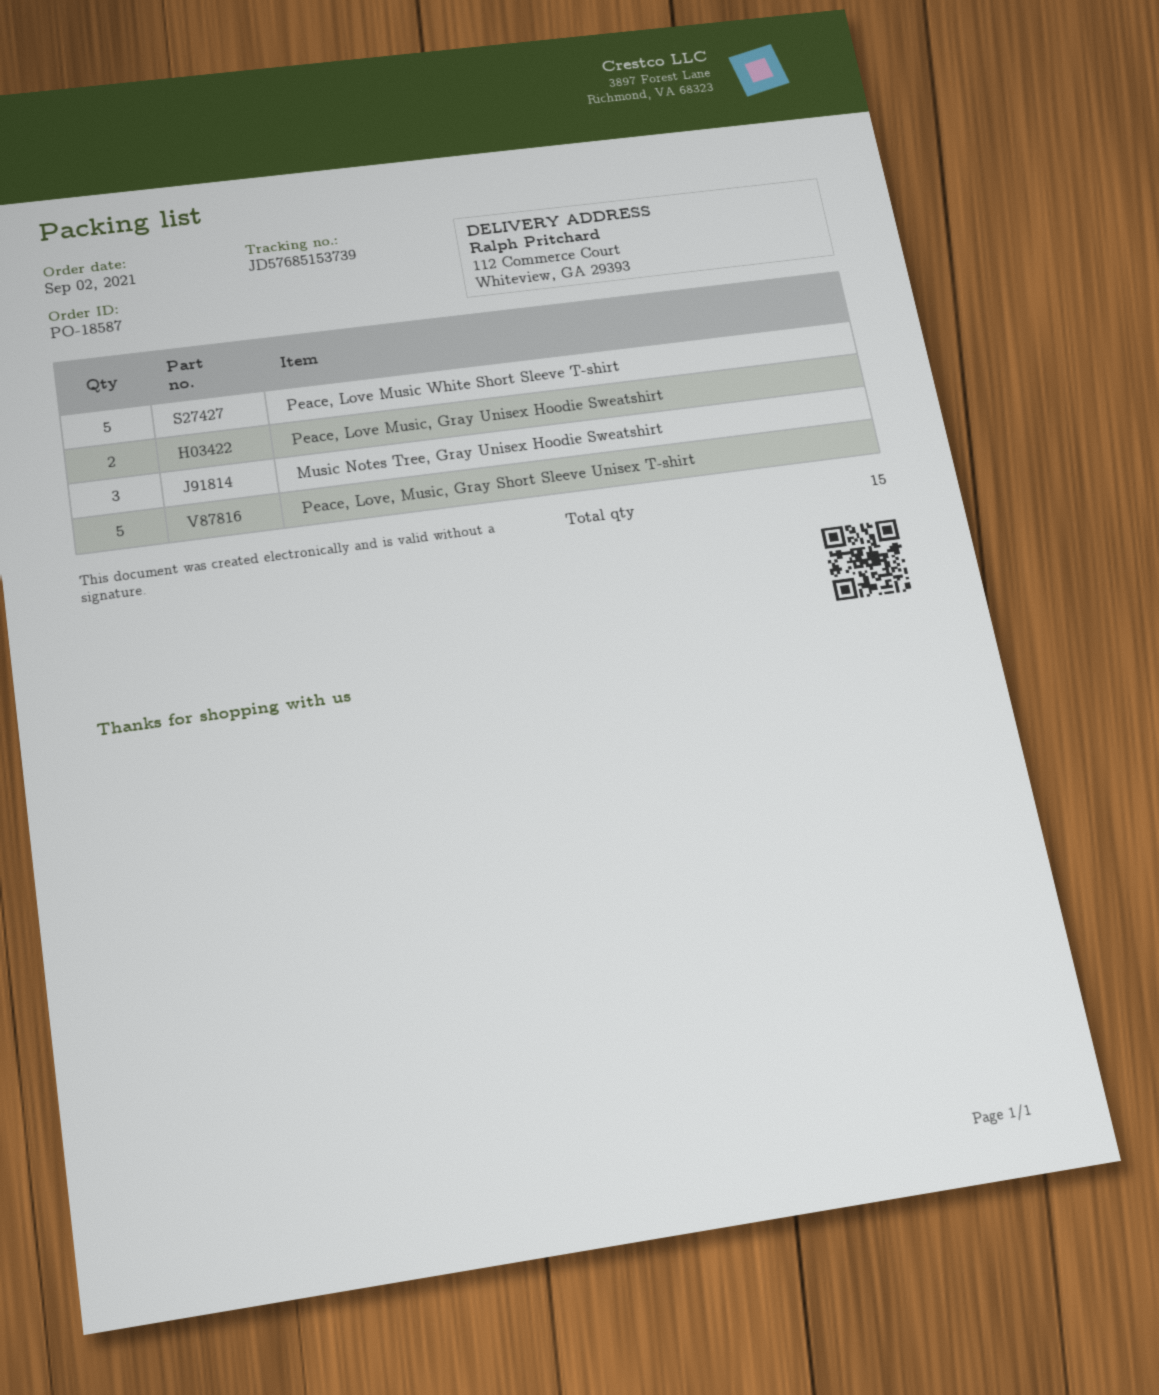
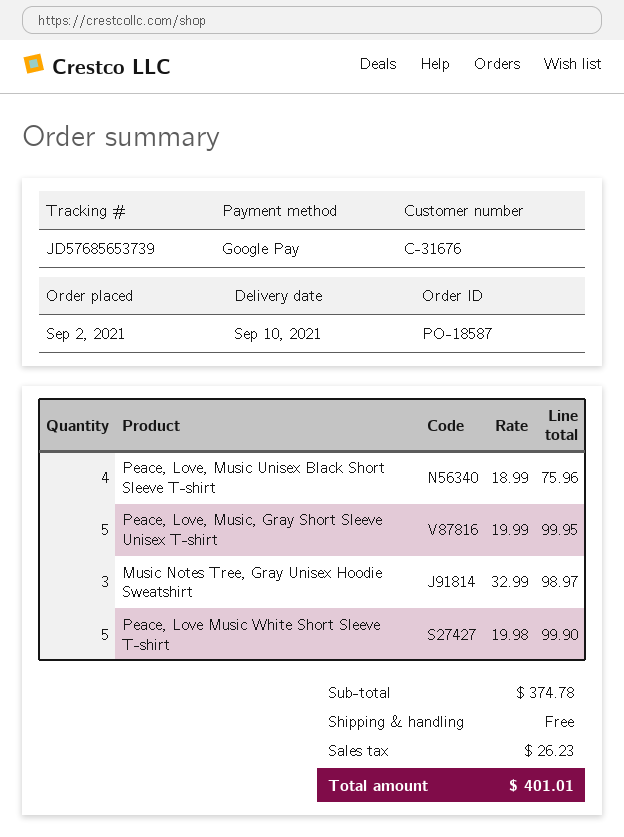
tracking number: JD57685153739 -> JD57685653739
Peace, Love Music, Gray Unisex Hoodie Sweatshirt: 2 -> none
Peace, Love, Music Unisex Black Short Sleeve T-shirt: none -> 4

